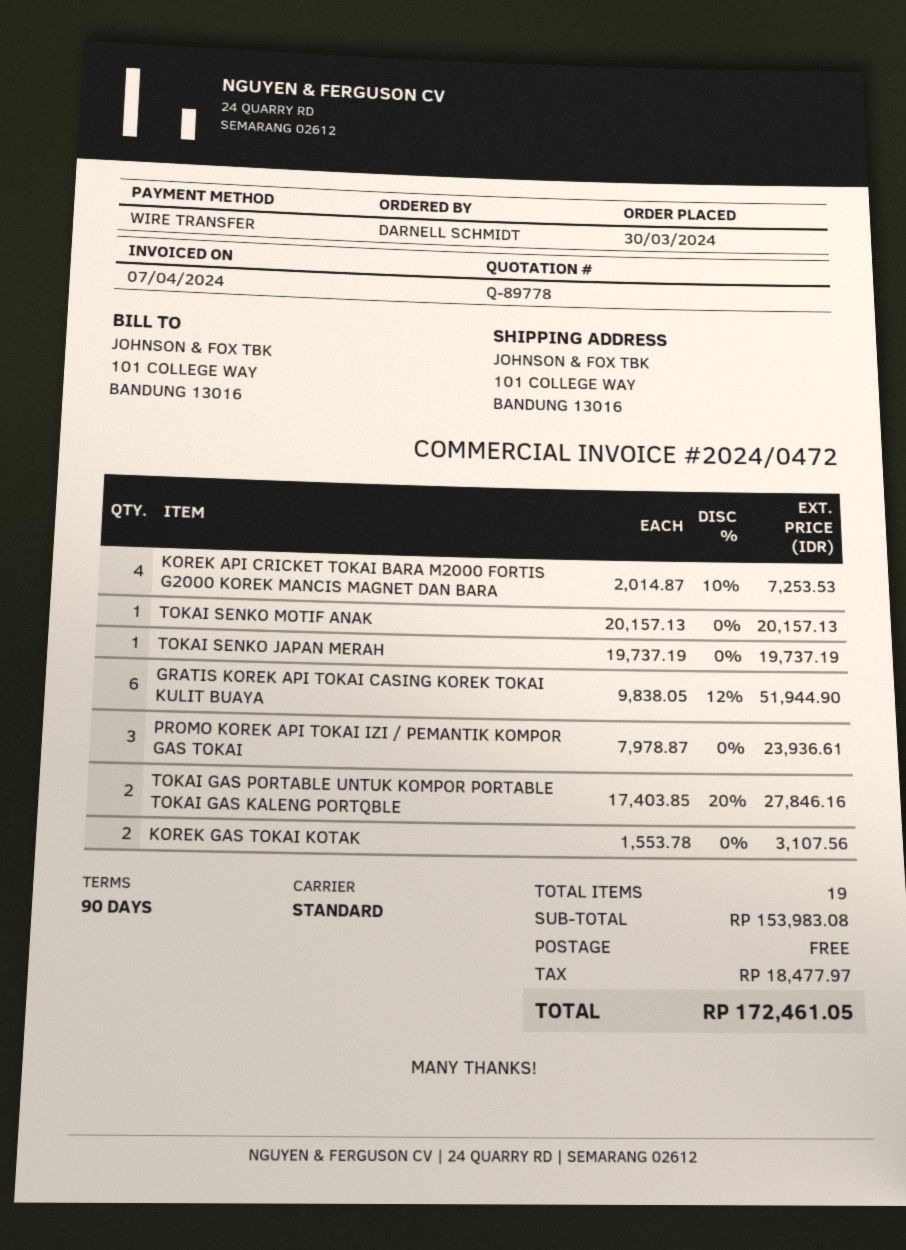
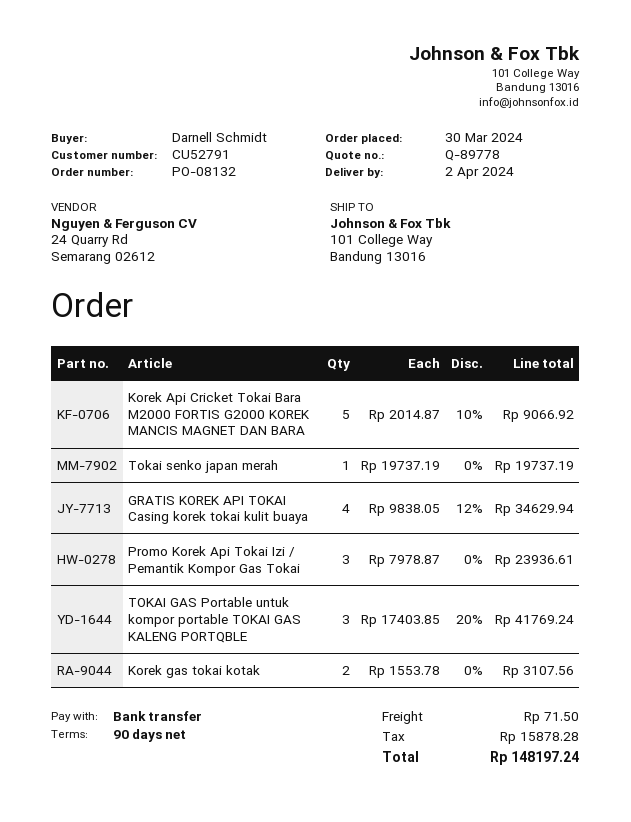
KOREK API CRICKET TOKAI BARA M2000 FORTIS G2000 KOREK MANCIS MAGNET DAN BARA: 4 x 2014.87 - 10% = 7253.53 -> 5 x 2014.87 - 10% = 9066.92
TOKAI SENKO MOTIF ANAK: 1 x 20157.13 = 20157.13 -> none
GRATIS KOREK API TOKAI CASING KOREK TOKAI KULIT BUAYA: 6 x 9838.05 - 12% = 51944.90 -> 4 x 9838.05 - 12% = 34629.94
TOKAI GAS PORTABLE UNTUK KOMPOR PORTABLE TOKAI GAS KALENG PORTQBLE: 2 x 17403.85 - 20% = 27846.16 -> 3 x 17403.85 - 20% = 41769.24
shipping: 0.00 -> 71.50
tax: 18477.97 -> 15878.28
total: 172461.05 -> 148197.24

